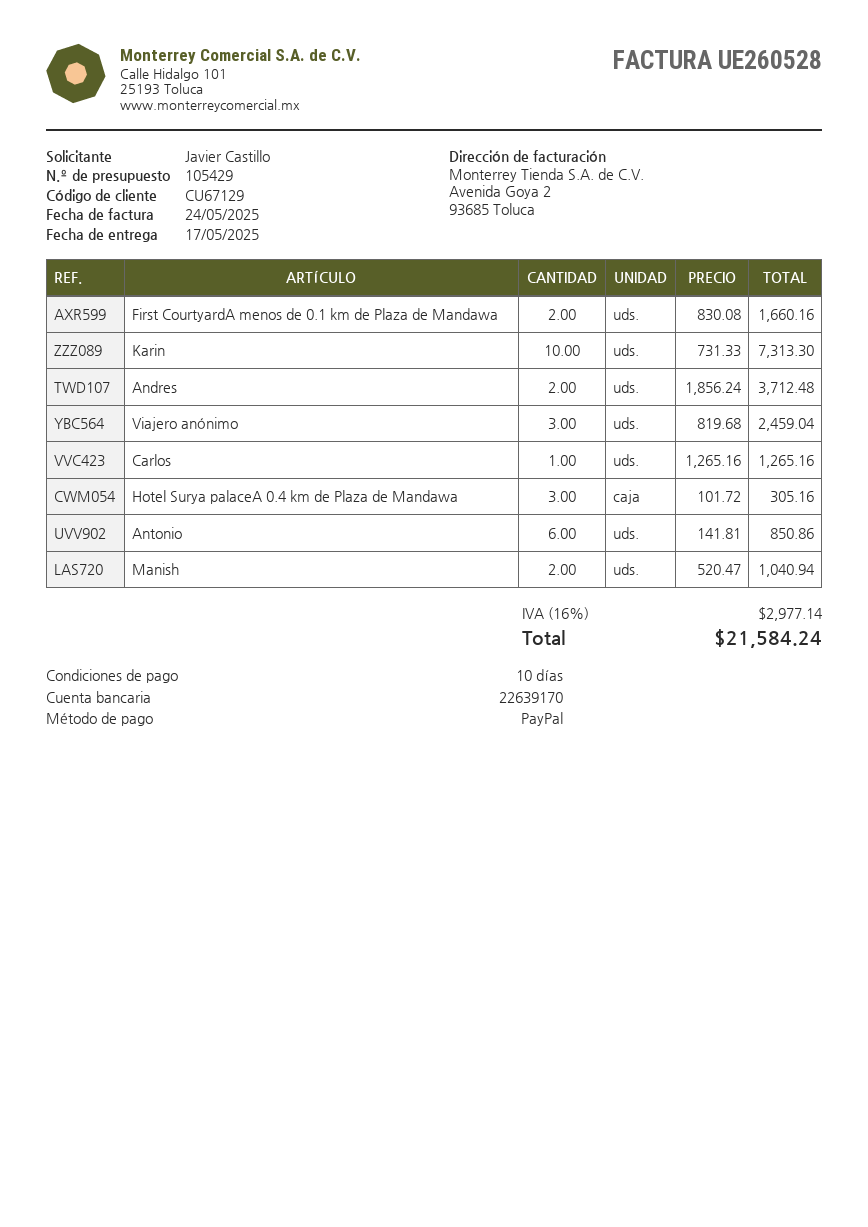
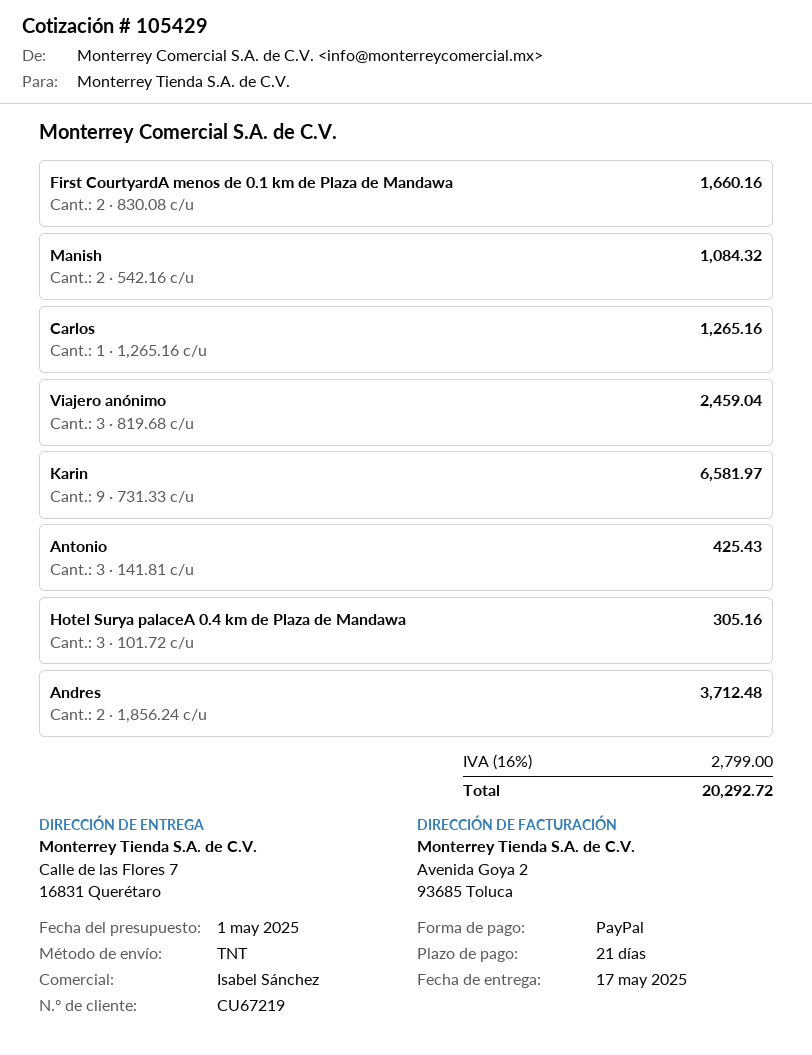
payment terms: 10 days -> 21 days
customer number: CU67129 -> CU67219
Karin: 10 x 731.33 = 7313.30 -> 9 x 731.33 = 6581.97
Antonio: 6 x 141.81 = 850.86 -> 3 x 141.81 = 425.43
Manish: 2 x 520.47 = 1040.94 -> 2 x 542.16 = 1084.32
tax: 16% = 2977.14 -> 16% = 2799.00
total: 21584.24 -> 20292.72

